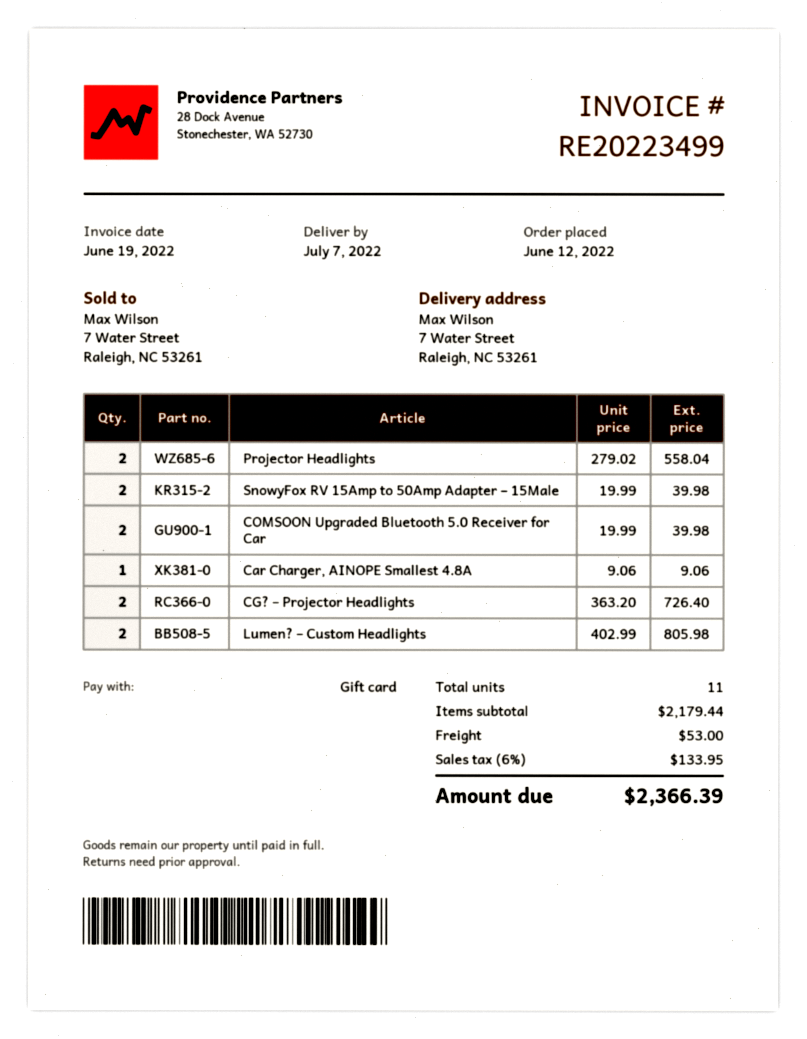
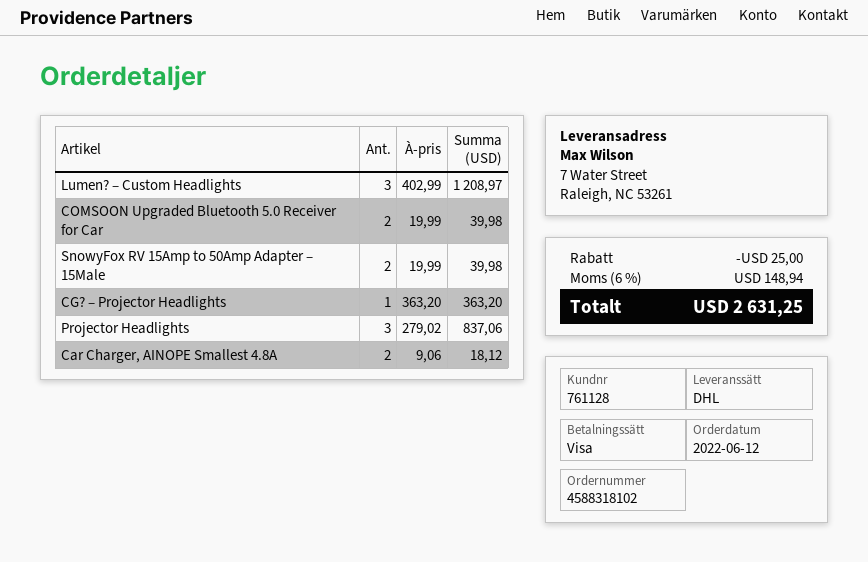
payment method: gift card -> Visa
Projector Headlights: 2 x 279.02 = 558.04 -> 3 x 279.02 = 837.06
Car Charger, AINOPE Smallest 4.8A: 1 x 9.06 = 9.06 -> 2 x 9.06 = 18.12
CG? – Projector Headlights: 2 x 363.20 = 726.40 -> 1 x 363.20 = 363.20
Lumen? – Custom Headlights: 2 x 402.99 = 805.98 -> 3 x 402.99 = 1208.97
discount: none -> 25.00
shipping: 53.00 -> none
tax: 6% = 133.95 -> 6% = 148.94
total: 2366.39 -> 2631.25

